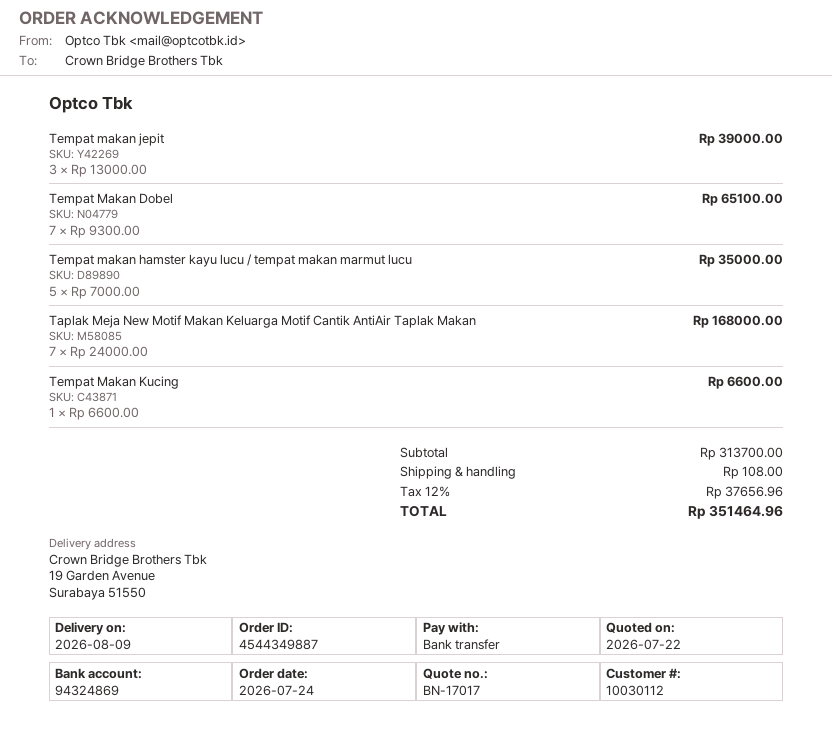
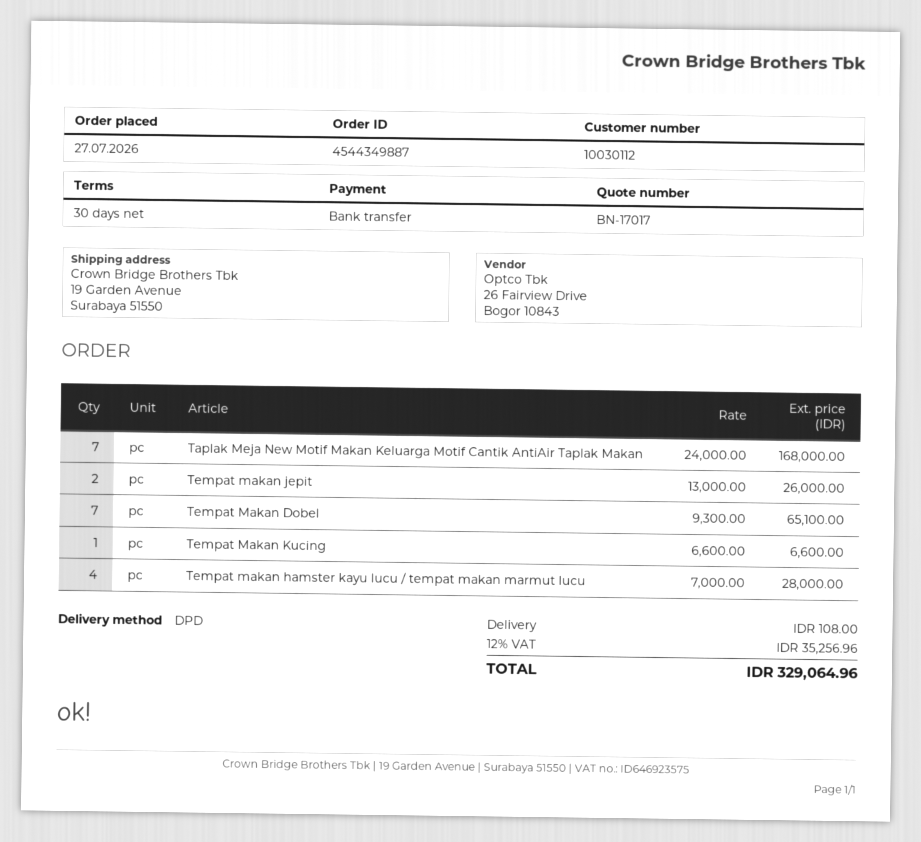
order date: 2026-07-24 -> 2026-07-27
Tempat makan jepit: 3 x 13000.00 = 39000.00 -> 2 x 13000.00 = 26000.00
Tempat makan hamster kayu lucu / tempat makan marmut lucu: 5 x 7000.00 = 35000.00 -> 4 x 7000.00 = 28000.00
tax: 12% = 37656.96 -> 12% = 35256.96
total: 351464.96 -> 329064.96

